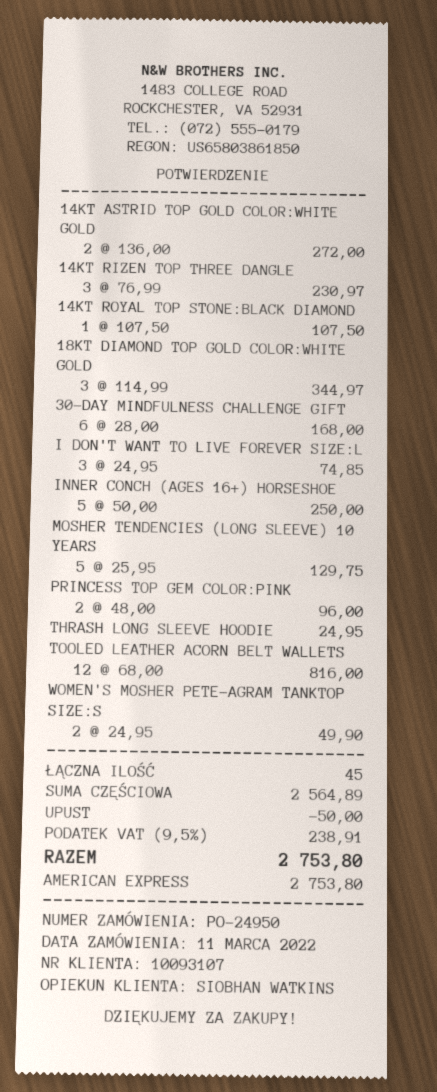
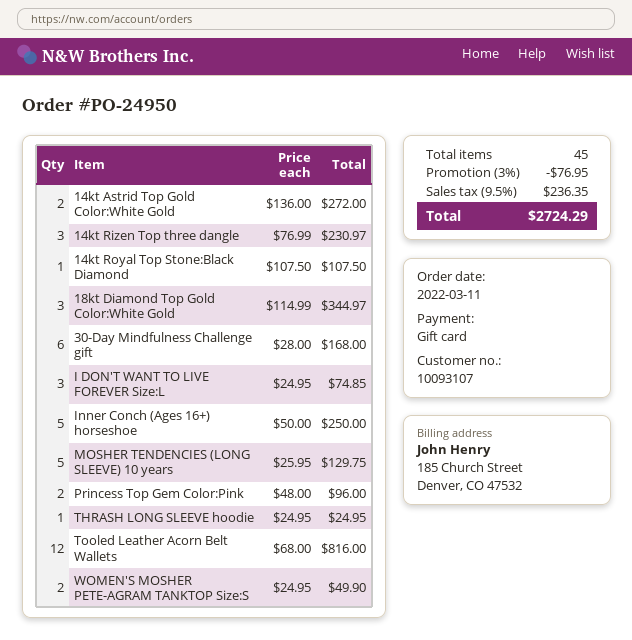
payment method: American Express -> gift card
discount: 50.00 -> 76.95
tax: 9.5% = 238.91 -> 9.5% = 236.35
total: 2753.80 -> 2724.29

